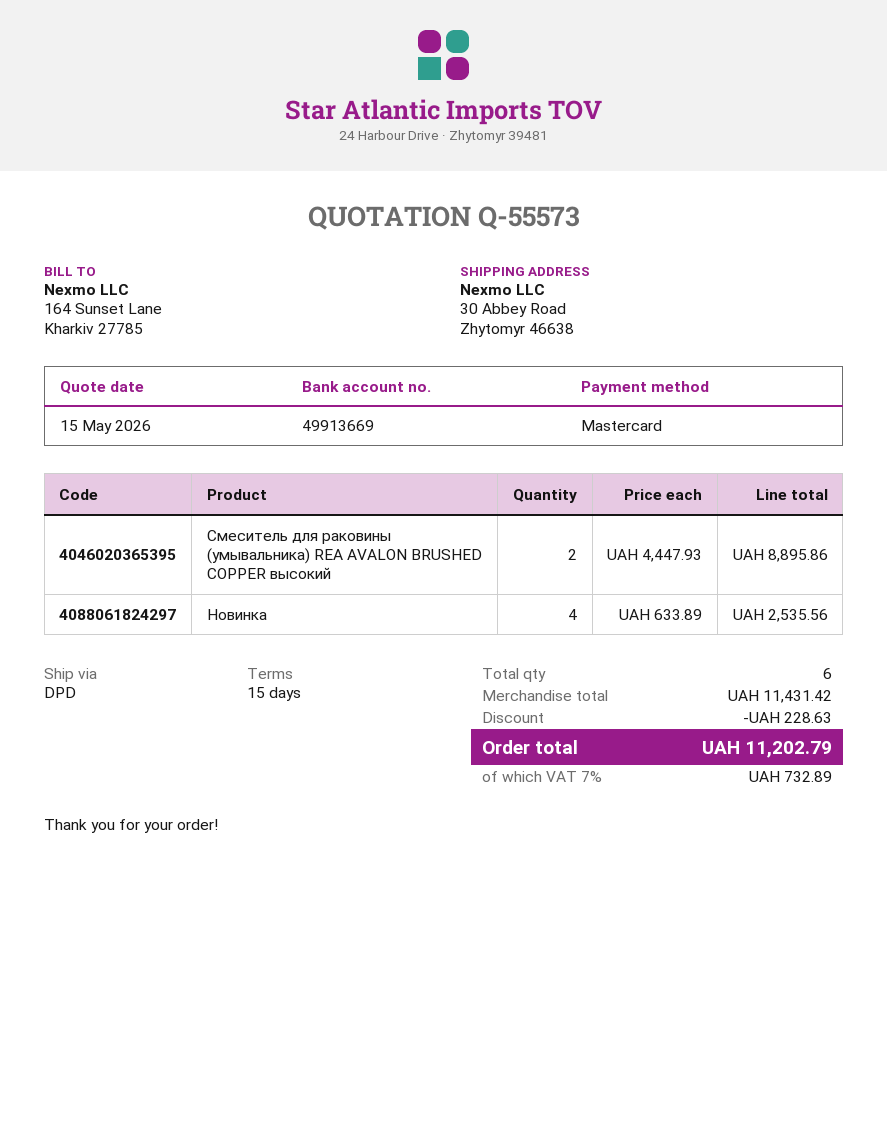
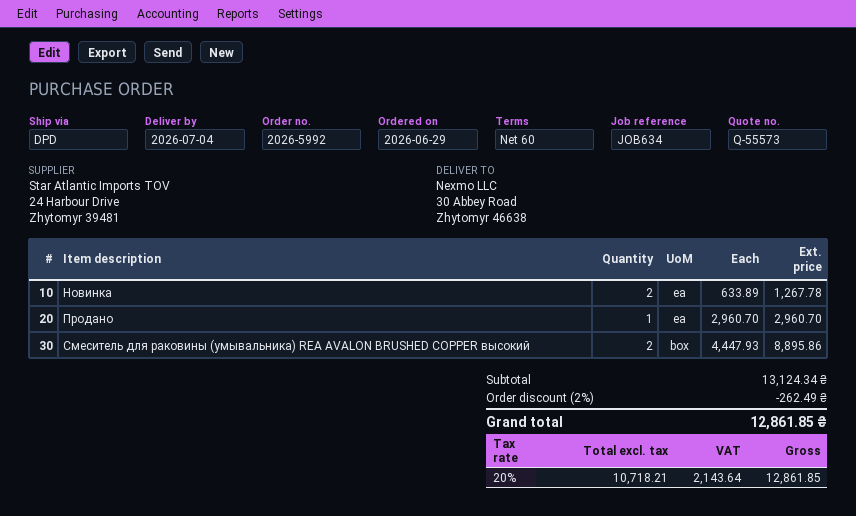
payment terms: 15 days -> 60 days
Новинка: 4 x 633.89 = 2535.56 -> 2 x 633.89 = 1267.78
Продано: none -> 1 x 2960.70 = 2960.70
subtotal: 11431.42 -> 13124.34
discount: 228.63 -> 262.49
tax: 7% = 732.89 -> 20% = 2143.64
total: 11202.79 -> 12861.85

